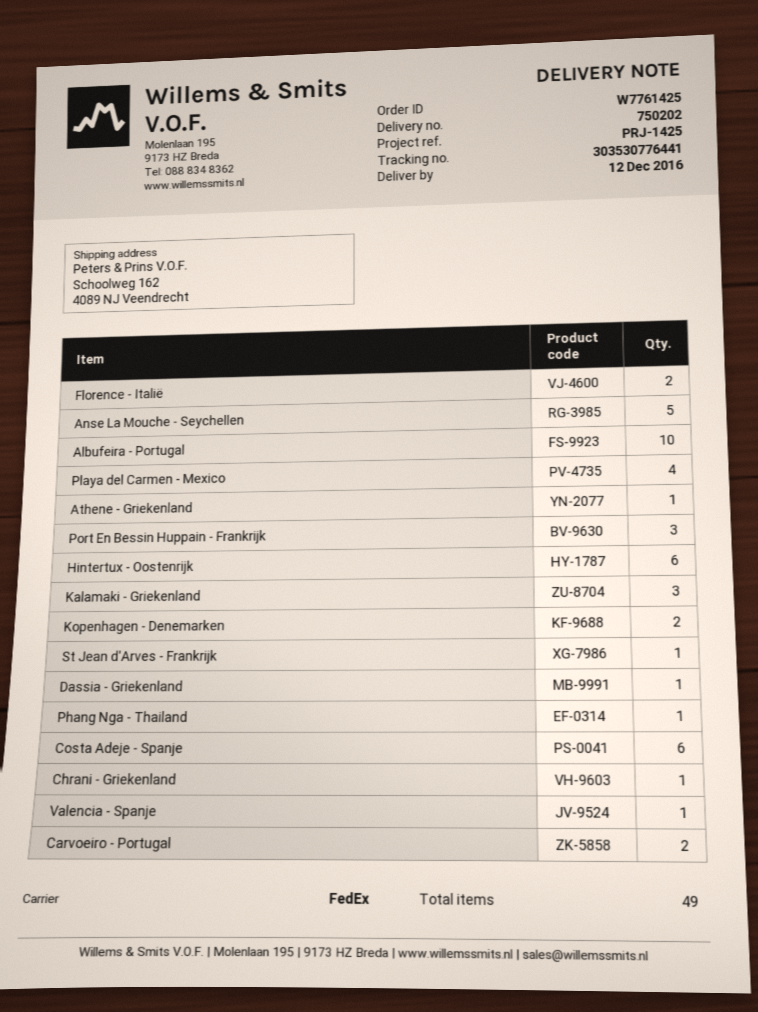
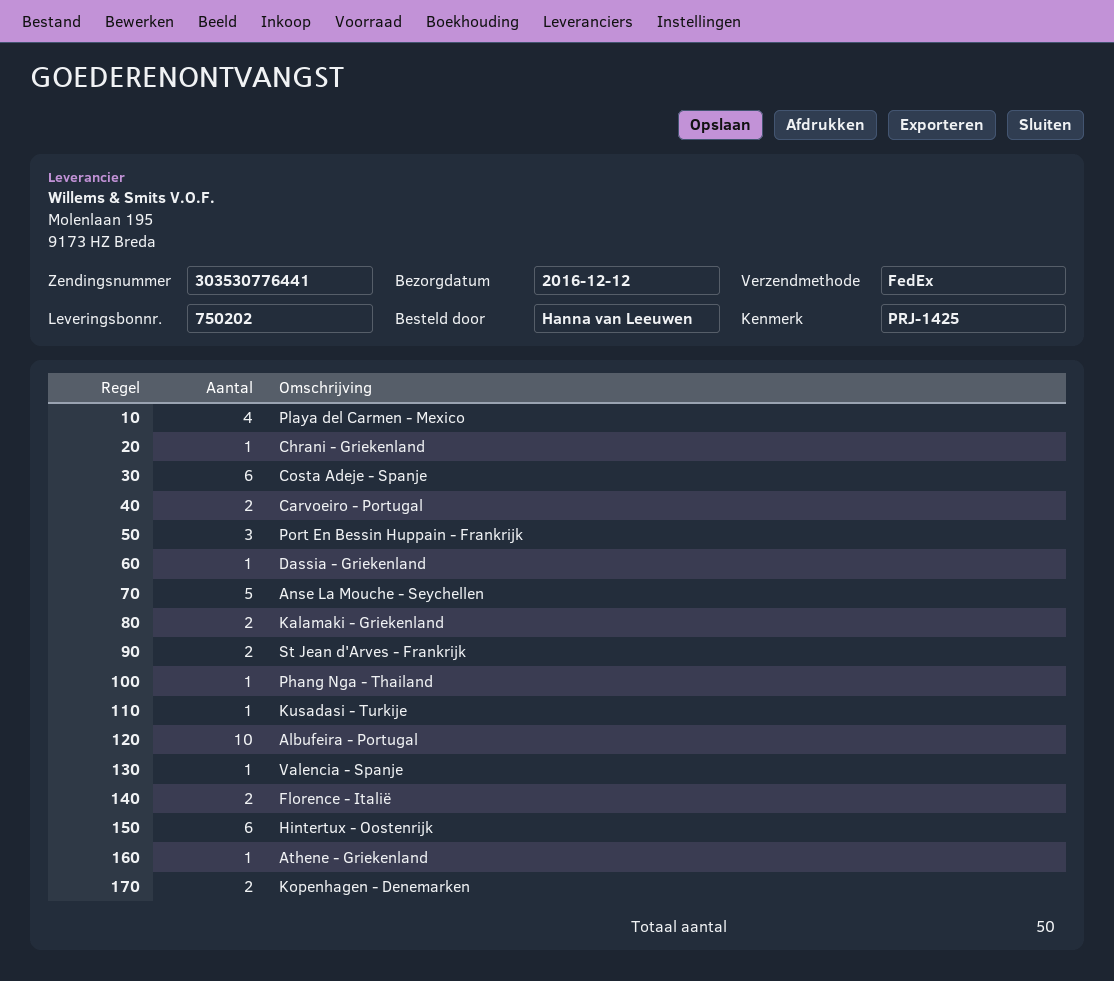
Kalamaki - Griekenland: 3 -> 2
St Jean d'Arves - Frankrijk: 1 -> 2
Kusadasi - Turkije: none -> 1
total quantity: 49 -> 50

